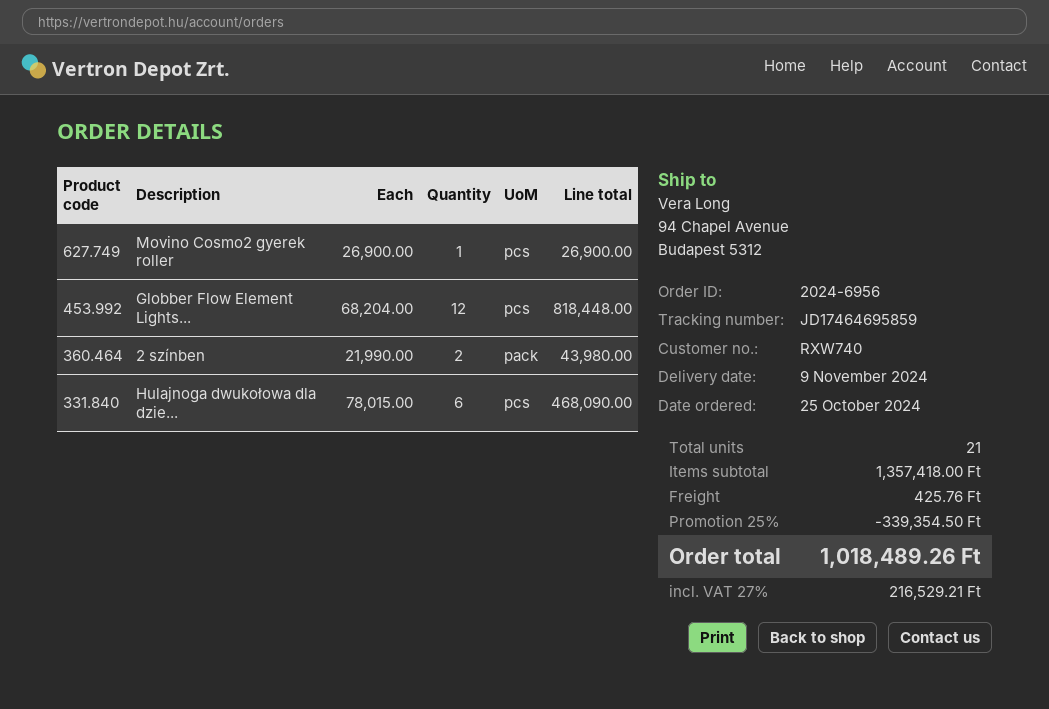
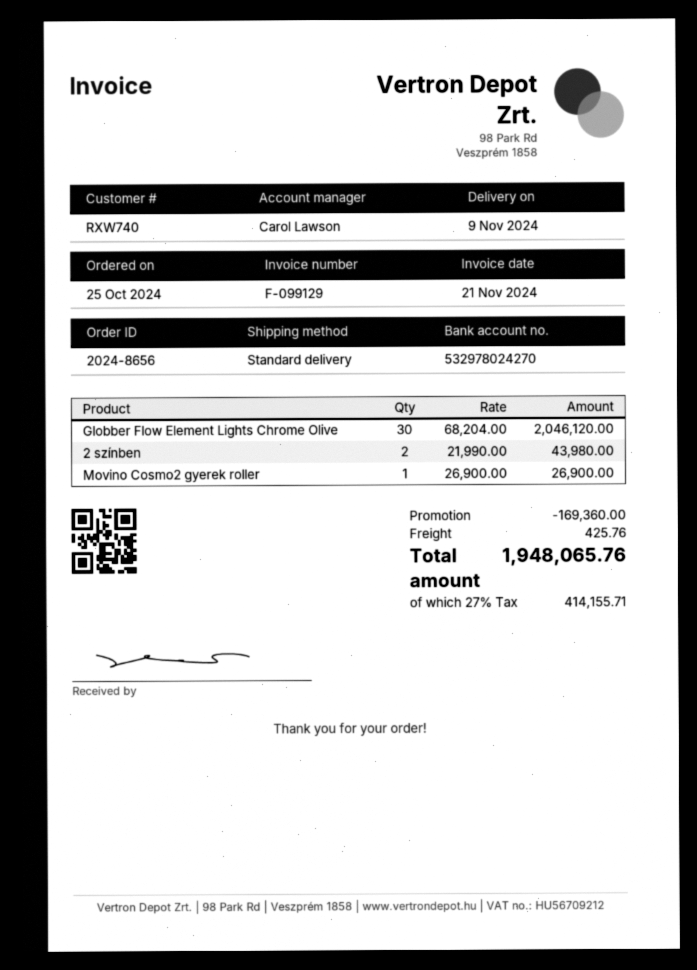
order number: 2024-6956 -> 2024-8656
Globber Flow Element Lights...: 12 x 68204.00 = 818448.00 -> 30 x 68204.00 = 2046120.00
Hulajnoga dwukołowa dla dzie...: 6 x 78015.00 = 468090.00 -> none
discount: 339354.50 -> 169360.00
tax: 27% = 216529.21 -> 27% = 414155.71
total: 1018489.26 -> 1948065.76

